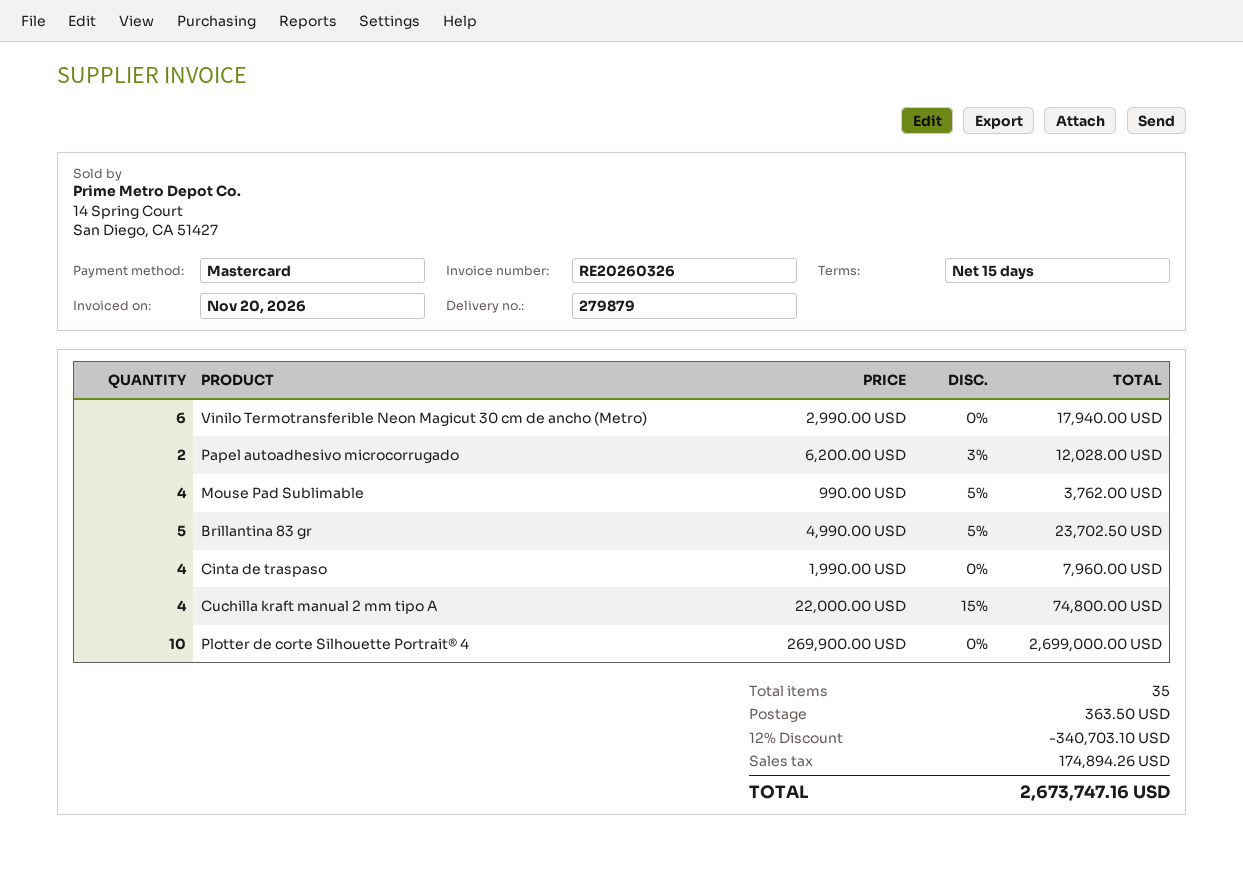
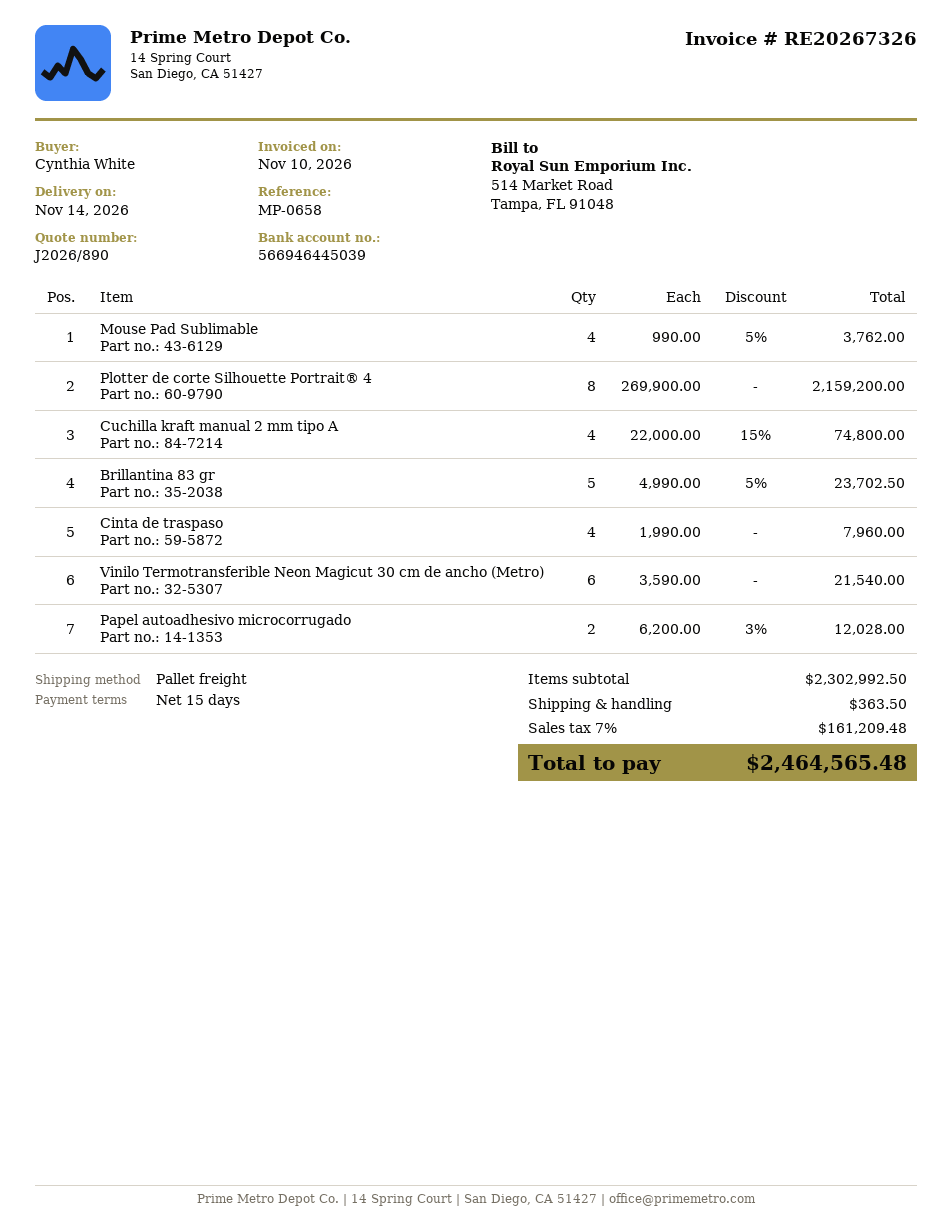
invoice number: RE20260326 -> RE20267326
invoice date: 2026-11-20 -> 2026-11-10
Vinilo Termotransferible Neon Magicut 30 cm de ancho (Metro): 6 x 2990.00 = 17940.00 -> 6 x 3590.00 = 21540.00
Plotter de corte Silhouette Portrait® 4: 10 x 269900.00 = 2699000.00 -> 8 x 269900.00 = 2159200.00
discount: 12% = 340703.10 -> none
tax: 174894.26 -> 161209.48
total: 2673747.16 -> 2464565.48

